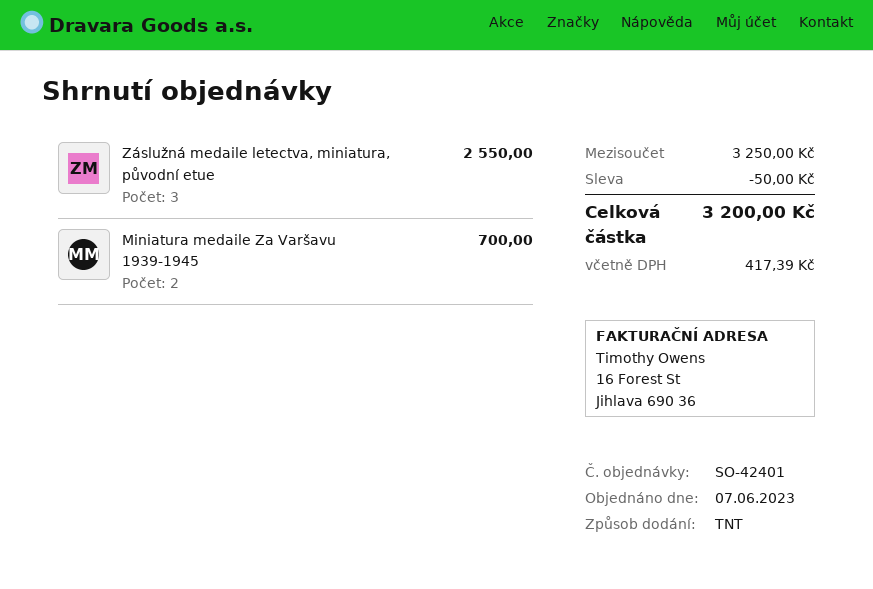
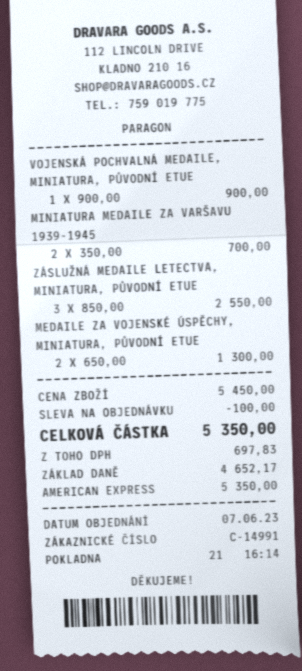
VOJENSKÁ POCHVALNÁ MEDAILE, MINIATURA, PŮVODNÍ ETUE: none -> 1 for 900.00
MEDAILE ZA VOJENSKÉ ÚSPĚCHY, MINIATURA, PŮVODNÍ ETUE: none -> 2 for 1300.00
subtotal: 3250.00 -> 5450.00
discount: 50.00 -> 100.00
tax: 417.39 -> 697.83
total: 3200.00 -> 5350.00

